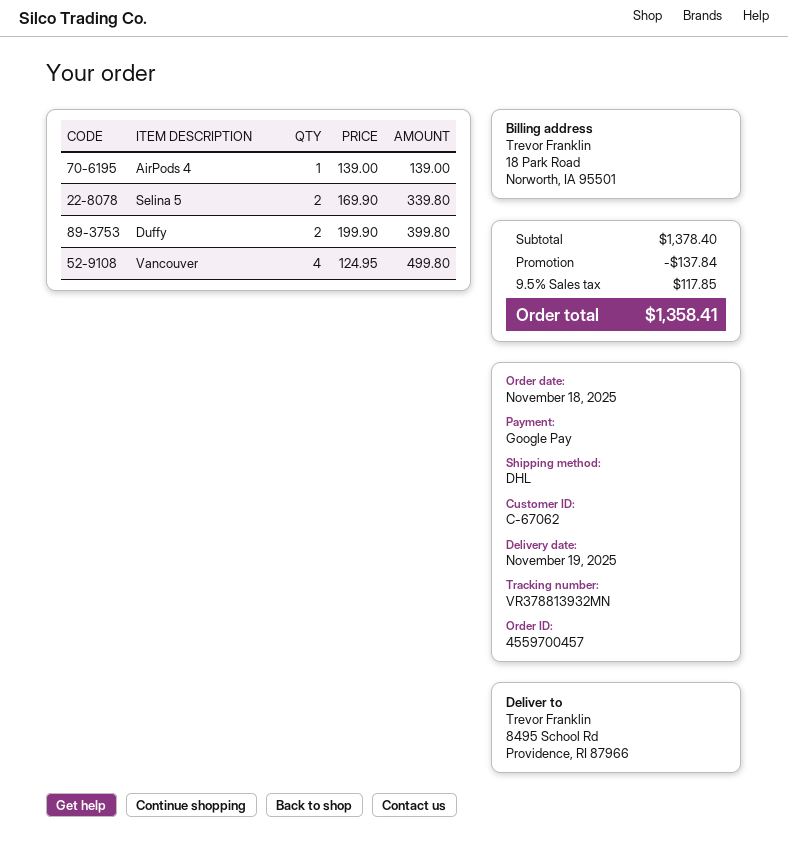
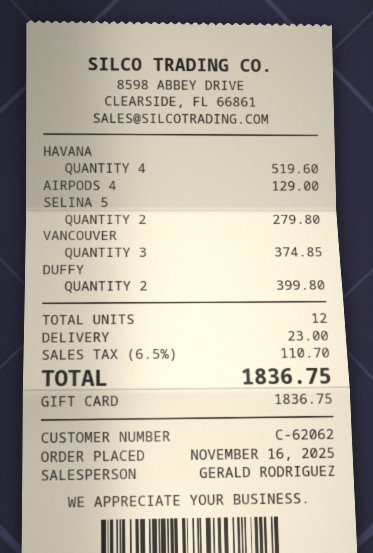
order date: 2025-11-18 -> 2025-11-16
customer number: C-67062 -> C-62062
payment method: Google Pay -> gift card
AirPods 4: 1 for 139.00 -> 1 for 129.00
Selina 5: 2 for 339.80 -> 2 for 279.80
Vancouver: 4 for 499.80 -> 3 for 374.85
HAVANA: none -> 4 for 519.60
discount: 137.84 -> none
shipping: none -> 23.00
tax: 9.5% = 117.85 -> 6.5% = 110.70
total: 1358.41 -> 1836.75

